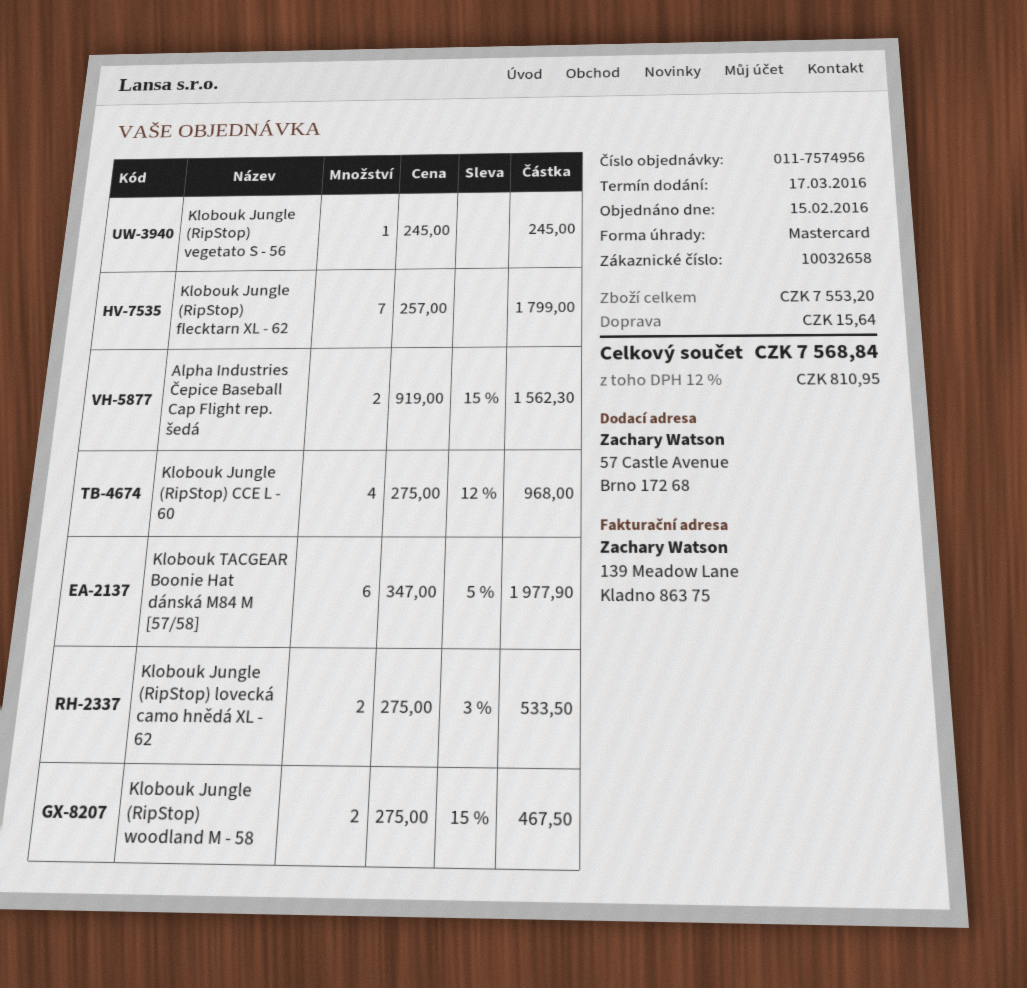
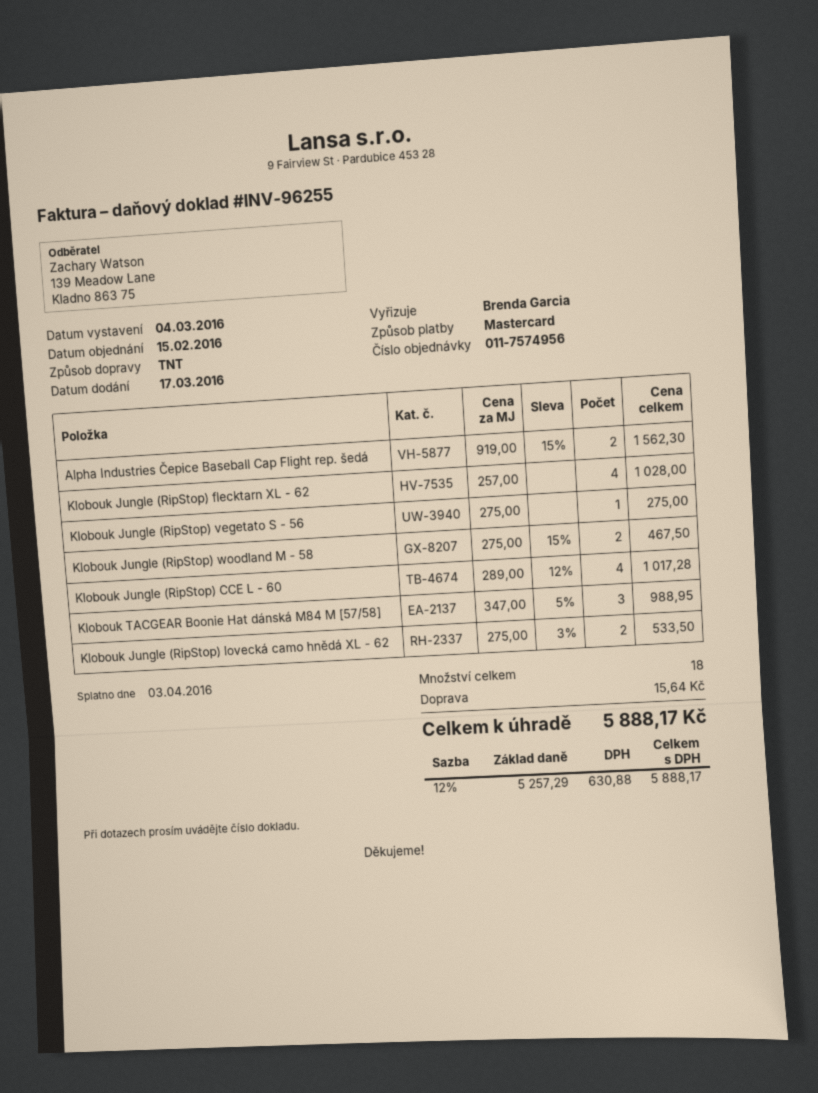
Klobouk Jungle (RipStop) vegetato S - 56: 1 x 245.00 = 245.00 -> 1 x 275.00 = 275.00
Klobouk Jungle (RipStop) flecktarn XL - 62: 7 x 257.00 = 1799.00 -> 4 x 257.00 = 1028.00
Klobouk Jungle (RipStop) CCE L - 60: 4 x 275.00 - 12% = 968.00 -> 4 x 289.00 - 12% = 1017.28
Klobouk TACGEAR Boonie Hat dánská M84 M [57/58]: 6 x 347.00 - 5% = 1977.90 -> 3 x 347.00 - 5% = 988.95
tax: 12% = 810.95 -> 12% = 630.88
total: 7568.84 -> 5888.17

